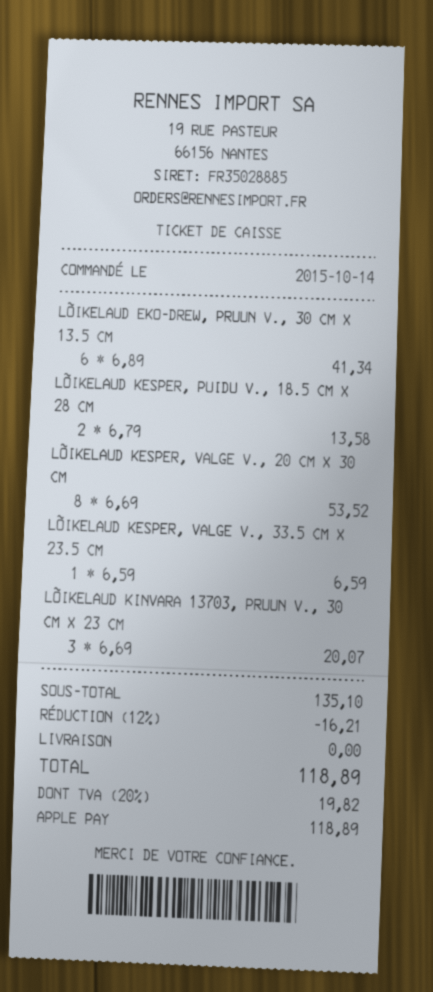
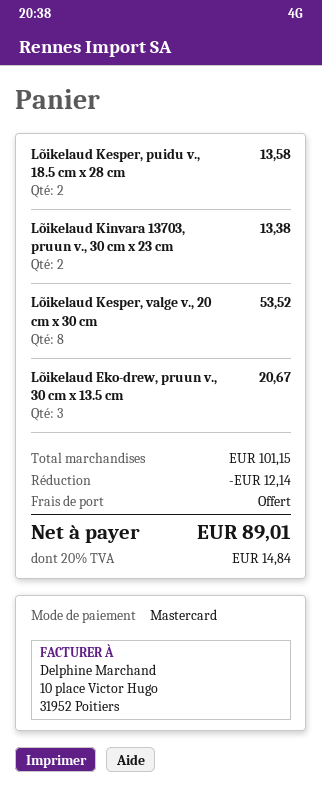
payment method: Apple Pay -> Mastercard
LÕIKELAUD EKO-DREW, PRUUN V., 30 CM X 13.5 CM: 6 for 41.34 -> 3 for 20.67
LÕIKELAUD KESPER, VALGE V., 33.5 CM X 23.5 CM: 1 for 6.59 -> none
LÕIKELAUD KINVARA 13703, PRUUN V., 30 CM X 23 CM: 3 for 20.07 -> 2 for 13.38
subtotal: 135.10 -> 101.15
discount: 16.21 -> 12.14
tax: 20% = 19.82 -> 20% = 14.84
total: 118.89 -> 89.01

